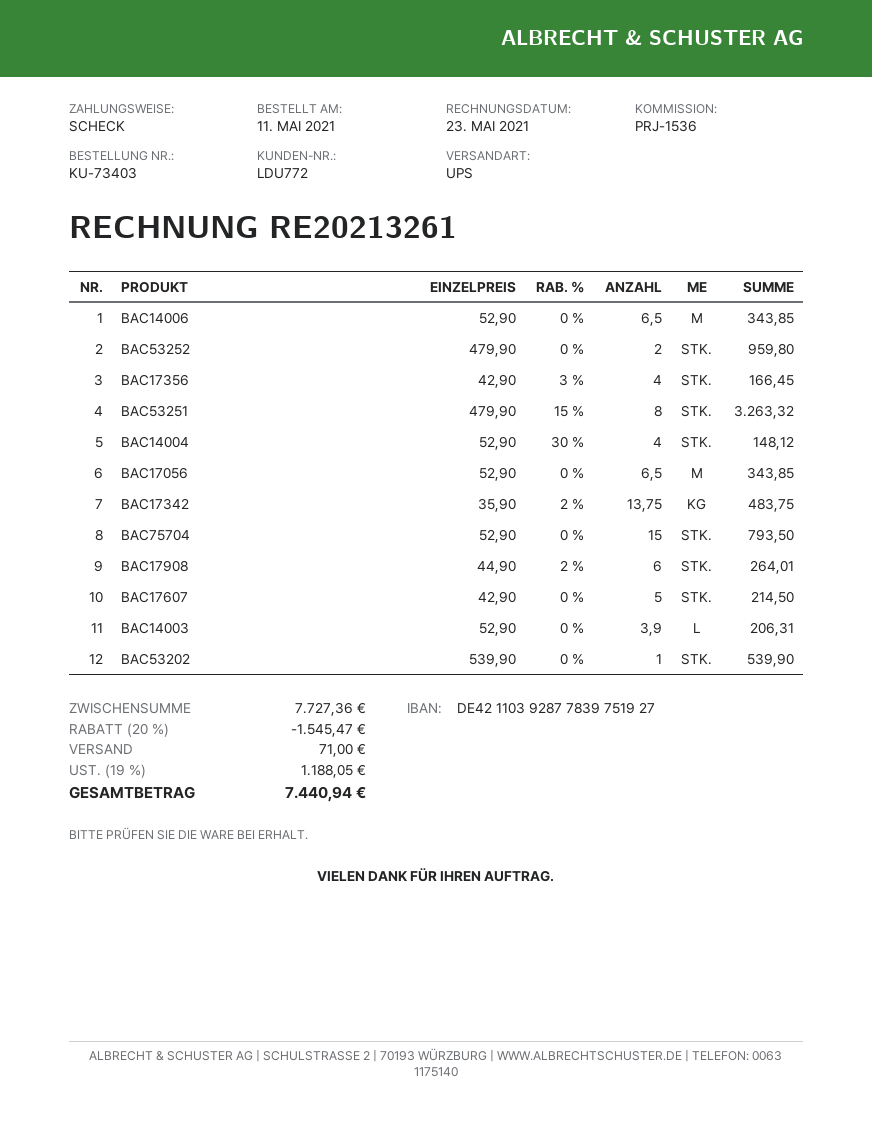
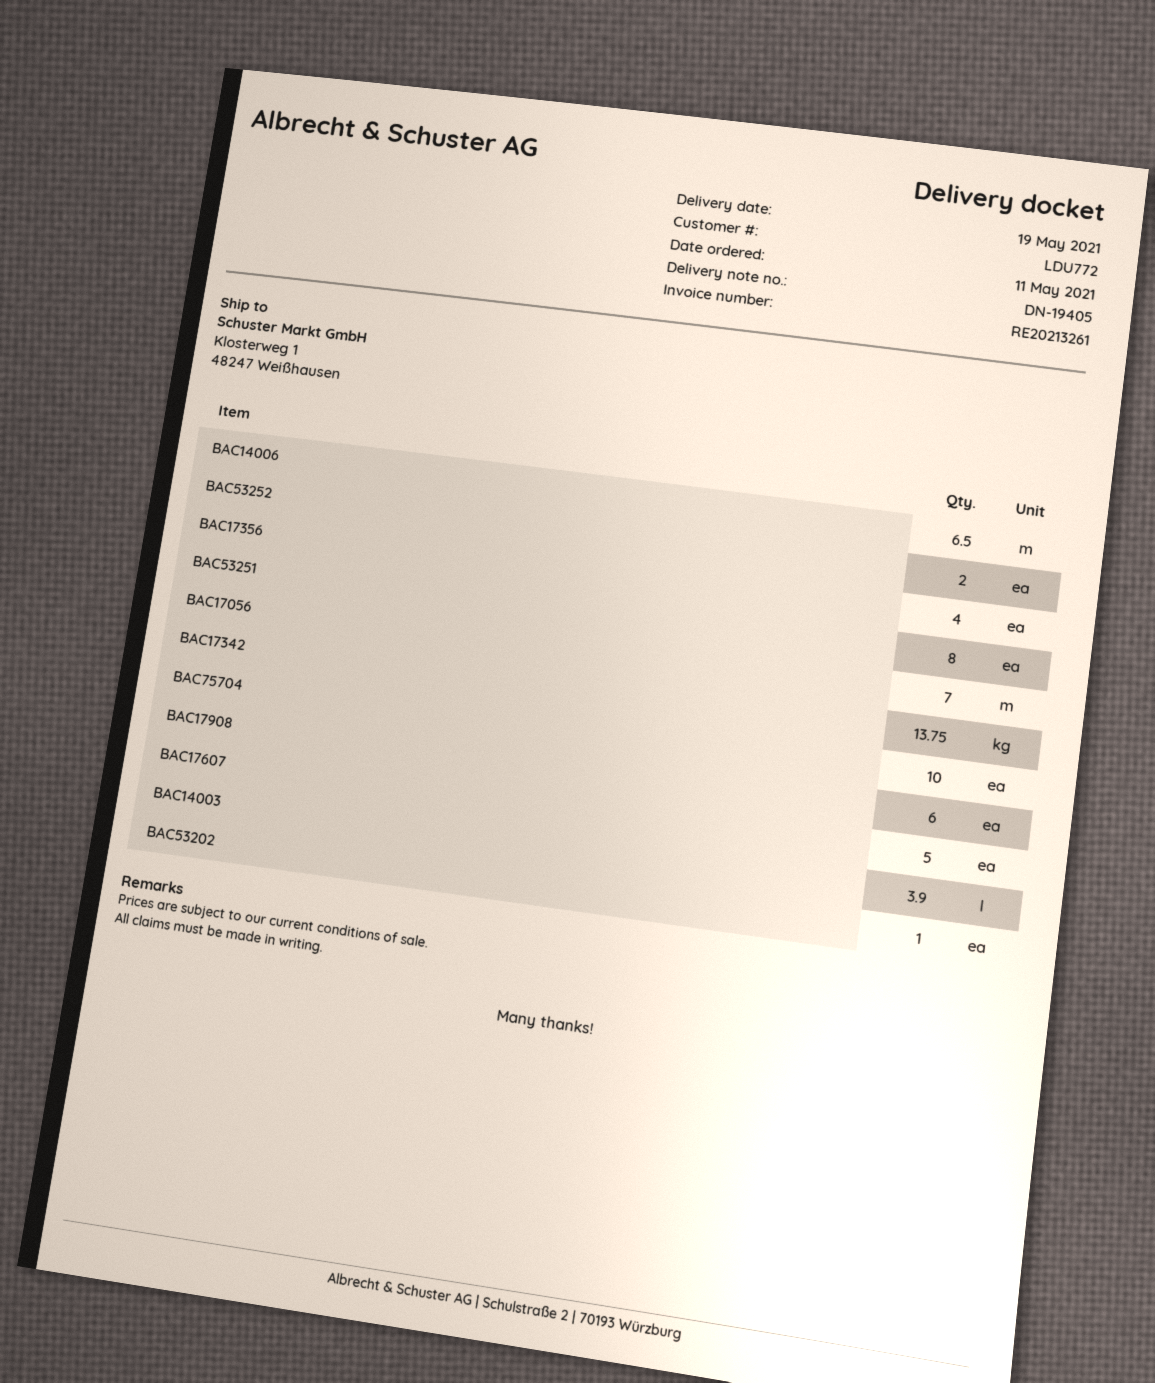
BAC14004: 4 -> none
BAC17056: 6.5 -> 7
BAC75704: 15 -> 10

